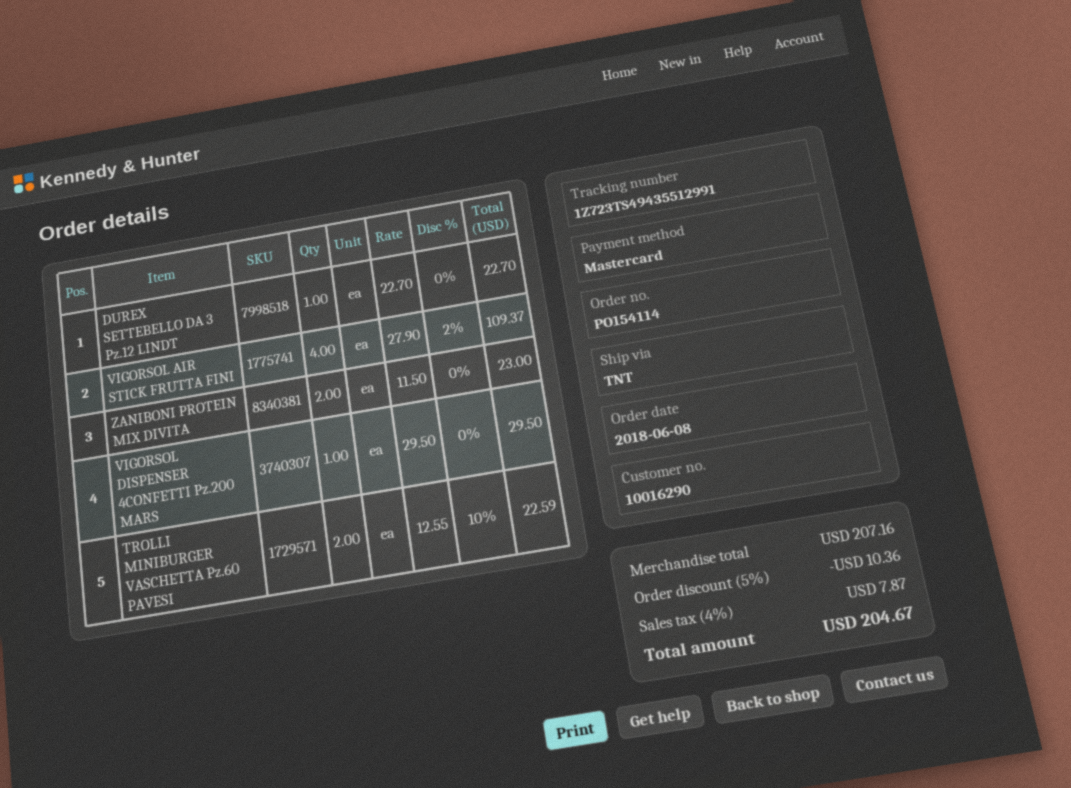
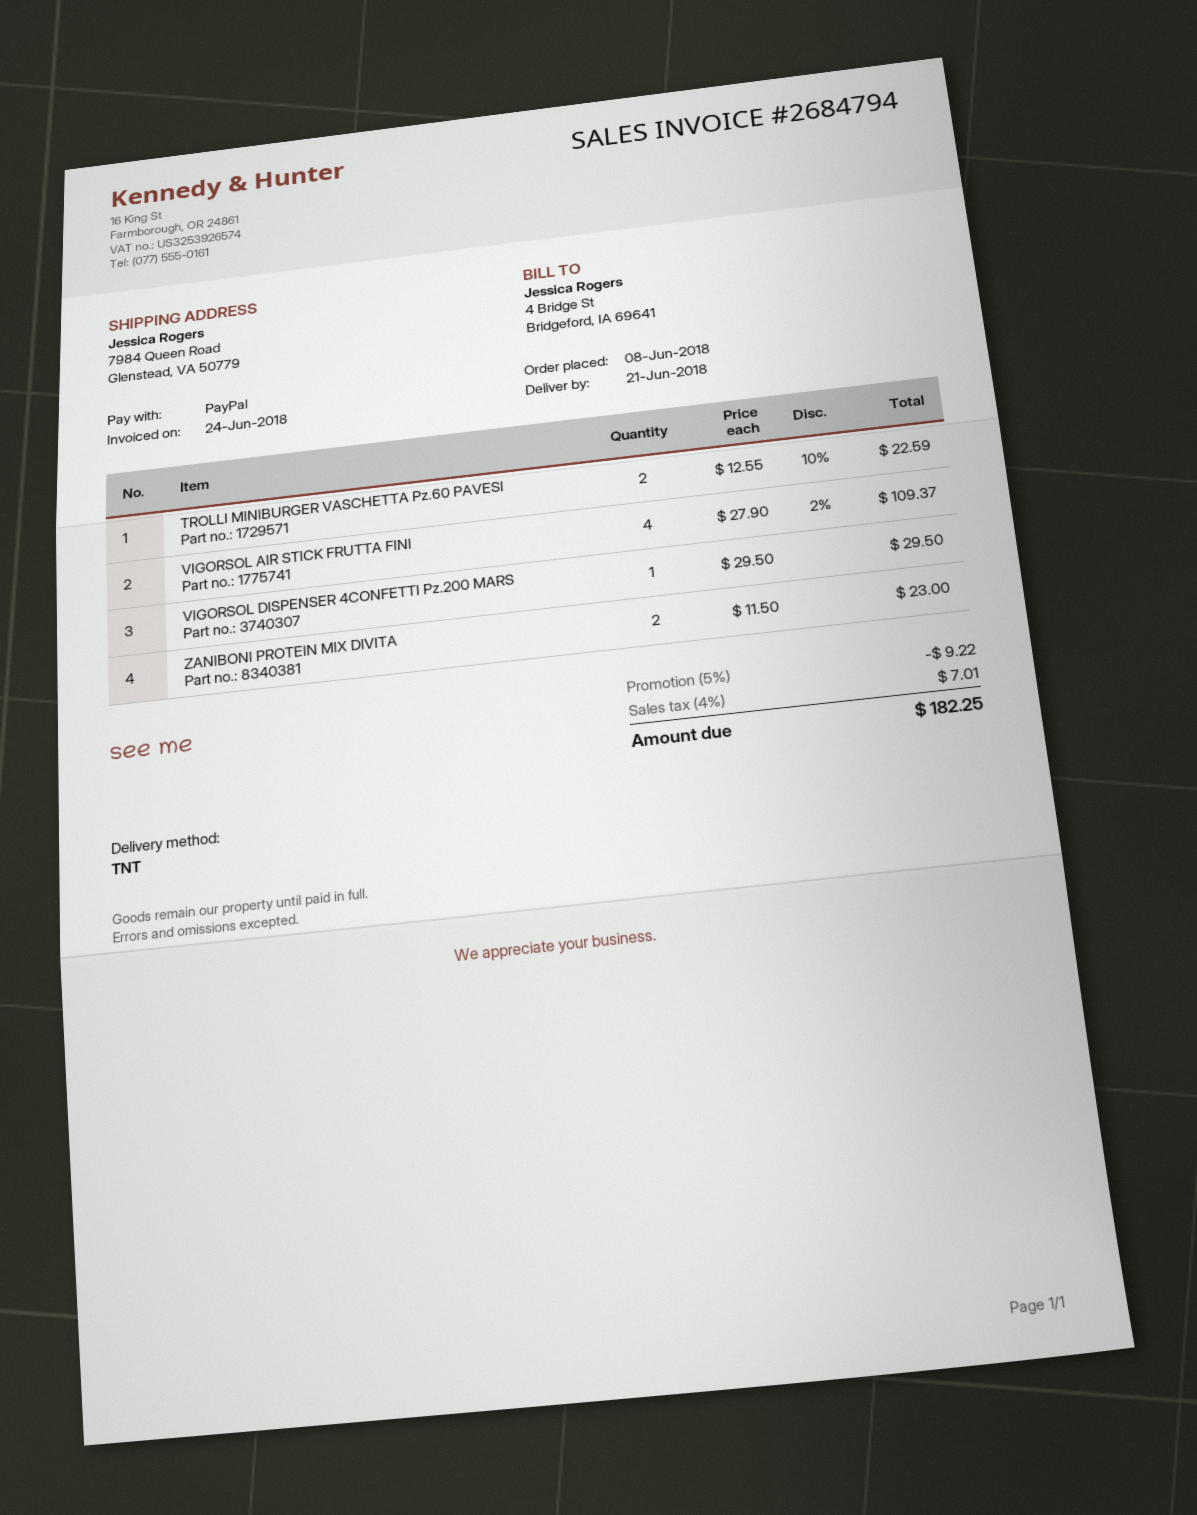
payment method: Mastercard -> PayPal
DUREX SETTEBELLO DA 3 Pz.12 LINDT: 1 x 22.70 = 22.70 -> none
discount: 5% = 10.36 -> 5% = 9.22
tax: 4% = 7.87 -> 4% = 7.01
total: 204.67 -> 182.25

